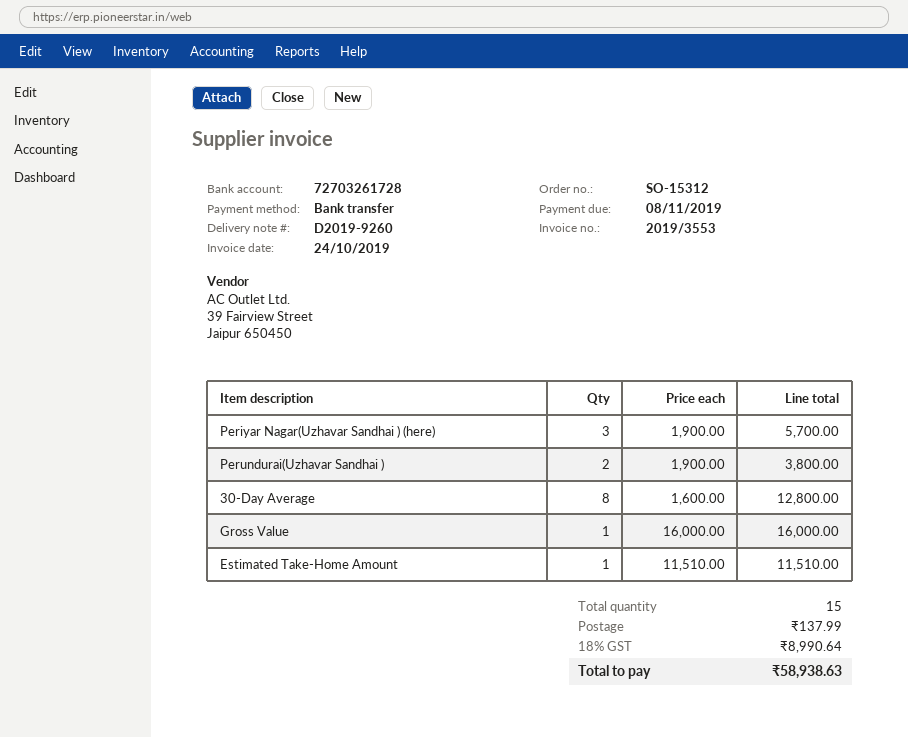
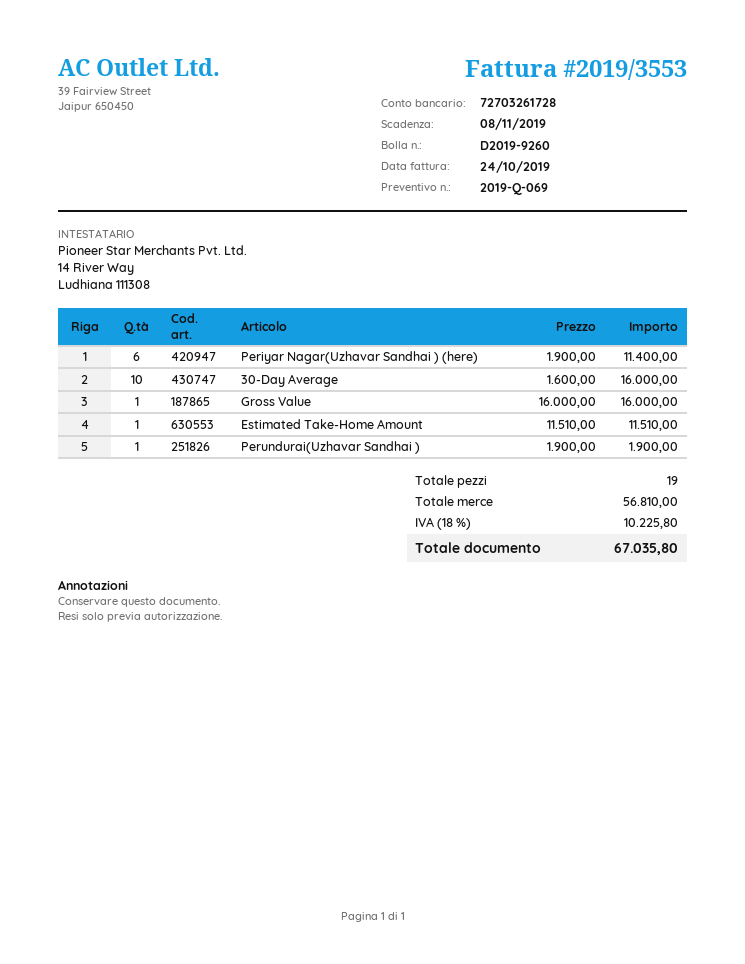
Periyar Nagar(Uzhavar Sandhai ) (here): 3 x 1900.00 = 5700.00 -> 6 x 1900.00 = 11400.00
Perundurai(Uzhavar Sandhai ): 2 x 1900.00 = 3800.00 -> 1 x 1900.00 = 1900.00
30-Day Average: 8 x 1600.00 = 12800.00 -> 10 x 1600.00 = 16000.00
total quantity: 15 -> 19
shipping: 137.99 -> none
tax: 18% = 8990.64 -> 18% = 10225.80
total: 58938.63 -> 67035.80

